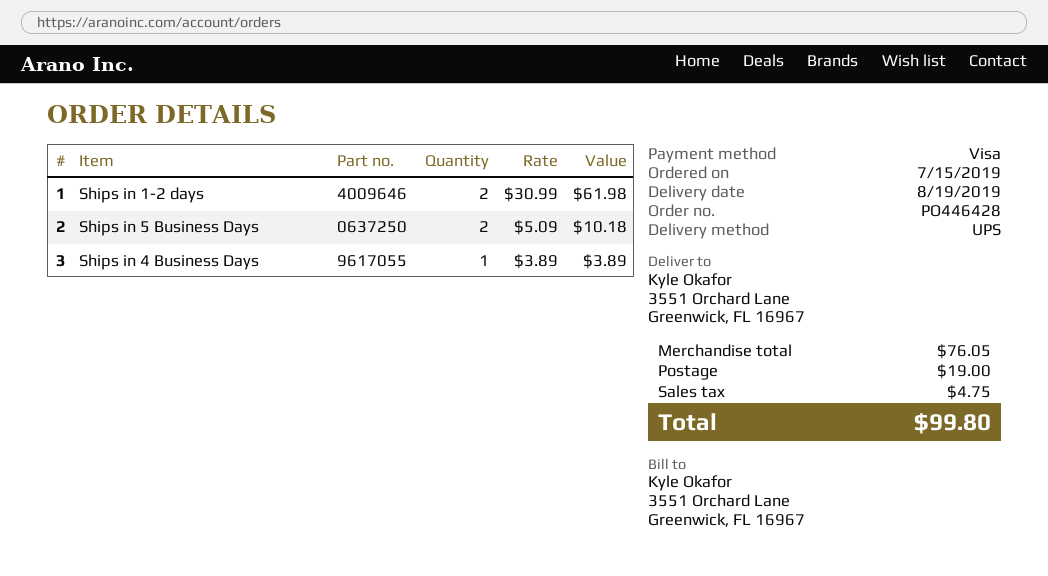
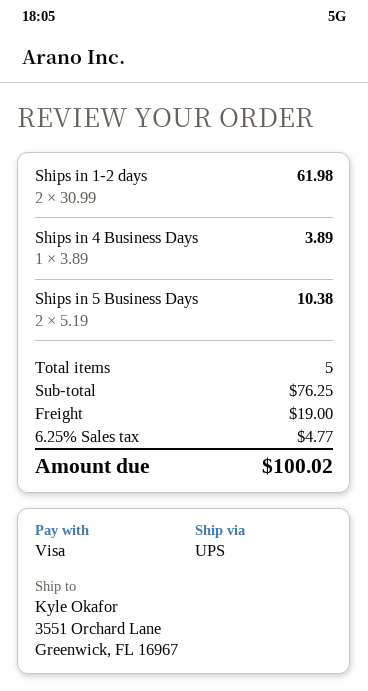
Ships in 5 Business Days: 2 x 5.09 = 10.18 -> 2 x 5.19 = 10.38
subtotal: 76.05 -> 76.25
tax: 4.75 -> 4.77
total: 99.80 -> 100.02

